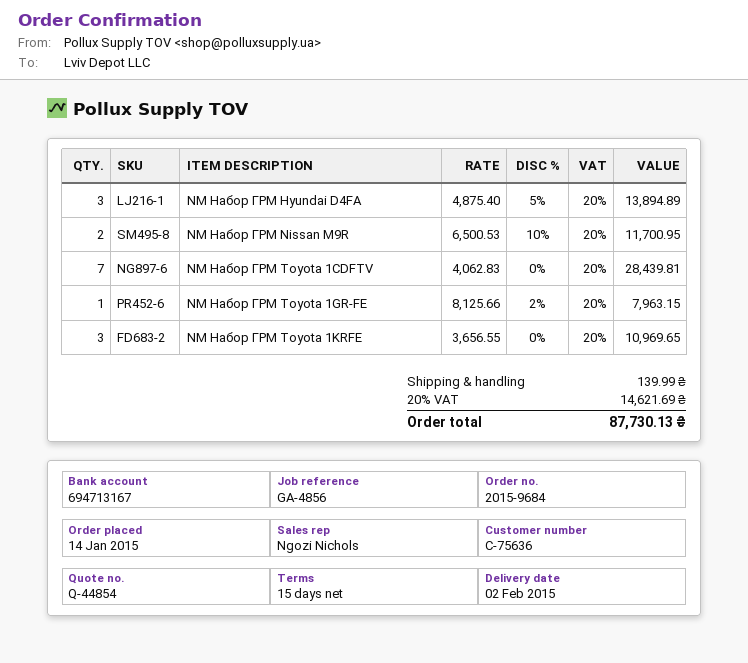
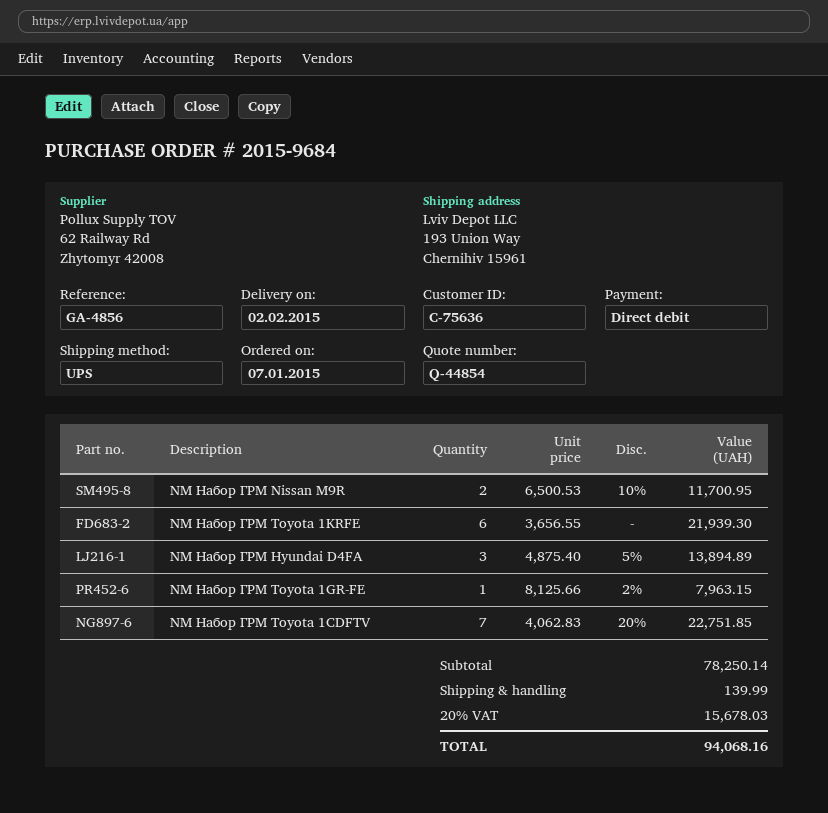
order date: 2015-01-14 -> 2015-01-07
NM Набор ГРМ Toyota 1CDFTV: 7 x 4062.83 = 28439.81 -> 7 x 4062.83 - 20% = 22751.85
NM Набор ГРМ Toyota 1KRFE: 3 x 3656.55 = 10969.65 -> 6 x 3656.55 = 21939.30
tax: 20% = 14621.69 -> 20% = 15678.03
total: 87730.13 -> 94068.16

